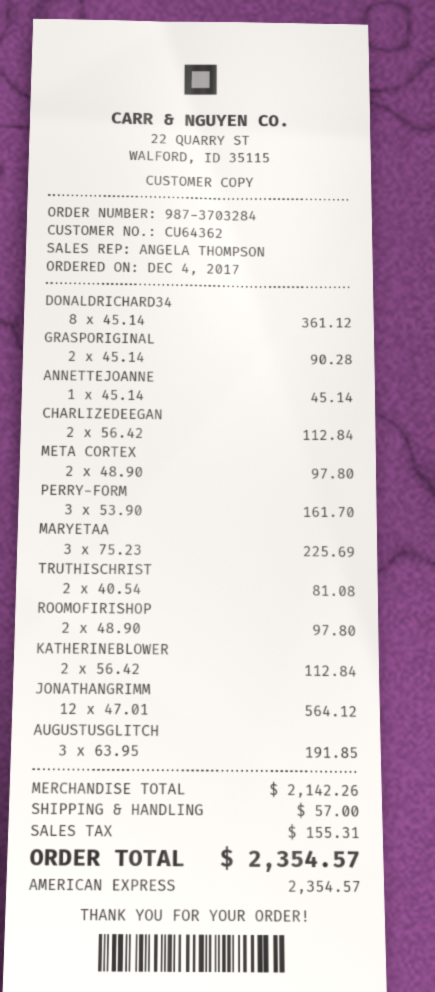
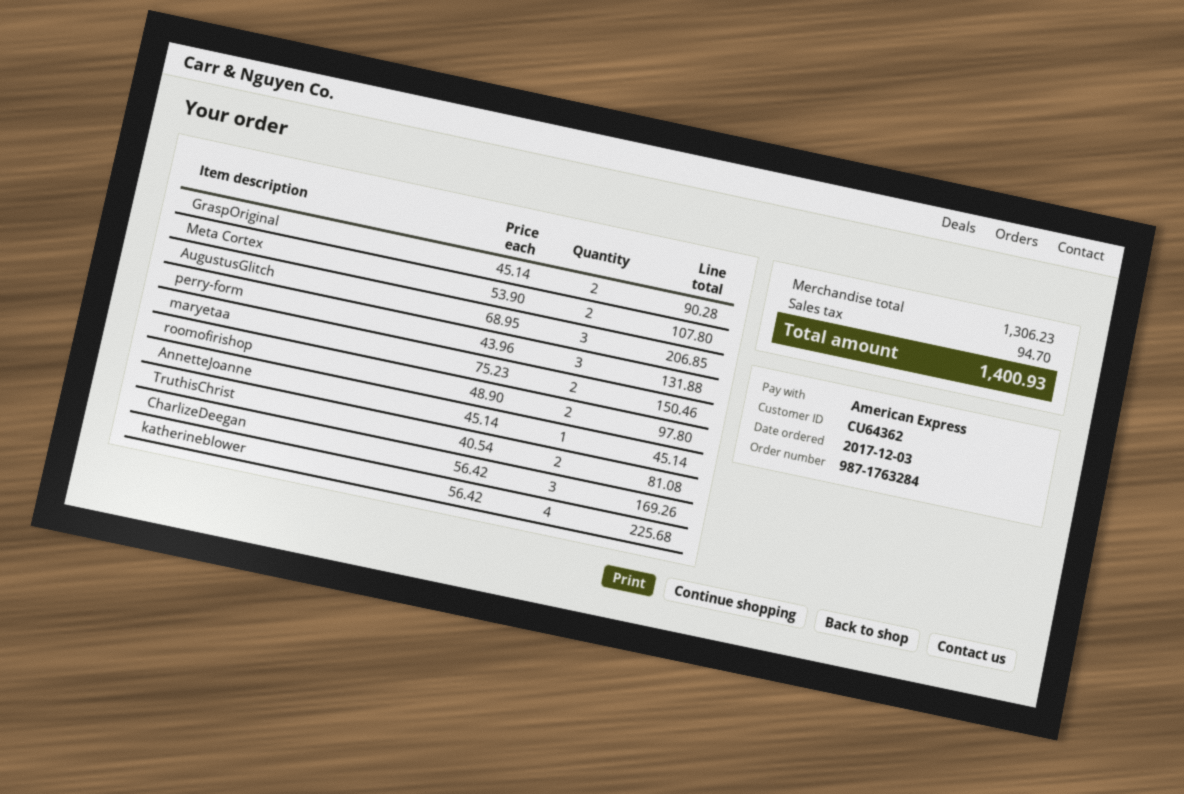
order number: 987-3703284 -> 987-1763284
order date: 2017-12-04 -> 2017-12-03
DONALDRICHARD34: 8 x 45.14 = 361.12 -> none
CHARLIZEDEEGAN: 2 x 56.42 = 112.84 -> 3 x 56.42 = 169.26
META CORTEX: 2 x 48.90 = 97.80 -> 2 x 53.90 = 107.80
PERRY-FORM: 3 x 53.90 = 161.70 -> 3 x 43.96 = 131.88
MARYETAA: 3 x 75.23 = 225.69 -> 2 x 75.23 = 150.46
KATHERINEBLOWER: 2 x 56.42 = 112.84 -> 4 x 56.42 = 225.68
JONATHANGRIMM: 12 x 47.01 = 564.12 -> none
AUGUSTUSGLITCH: 3 x 63.95 = 191.85 -> 3 x 68.95 = 206.85
subtotal: 2142.26 -> 1306.23
shipping: 57.00 -> none
tax: 155.31 -> 94.70
total: 2354.57 -> 1400.93

